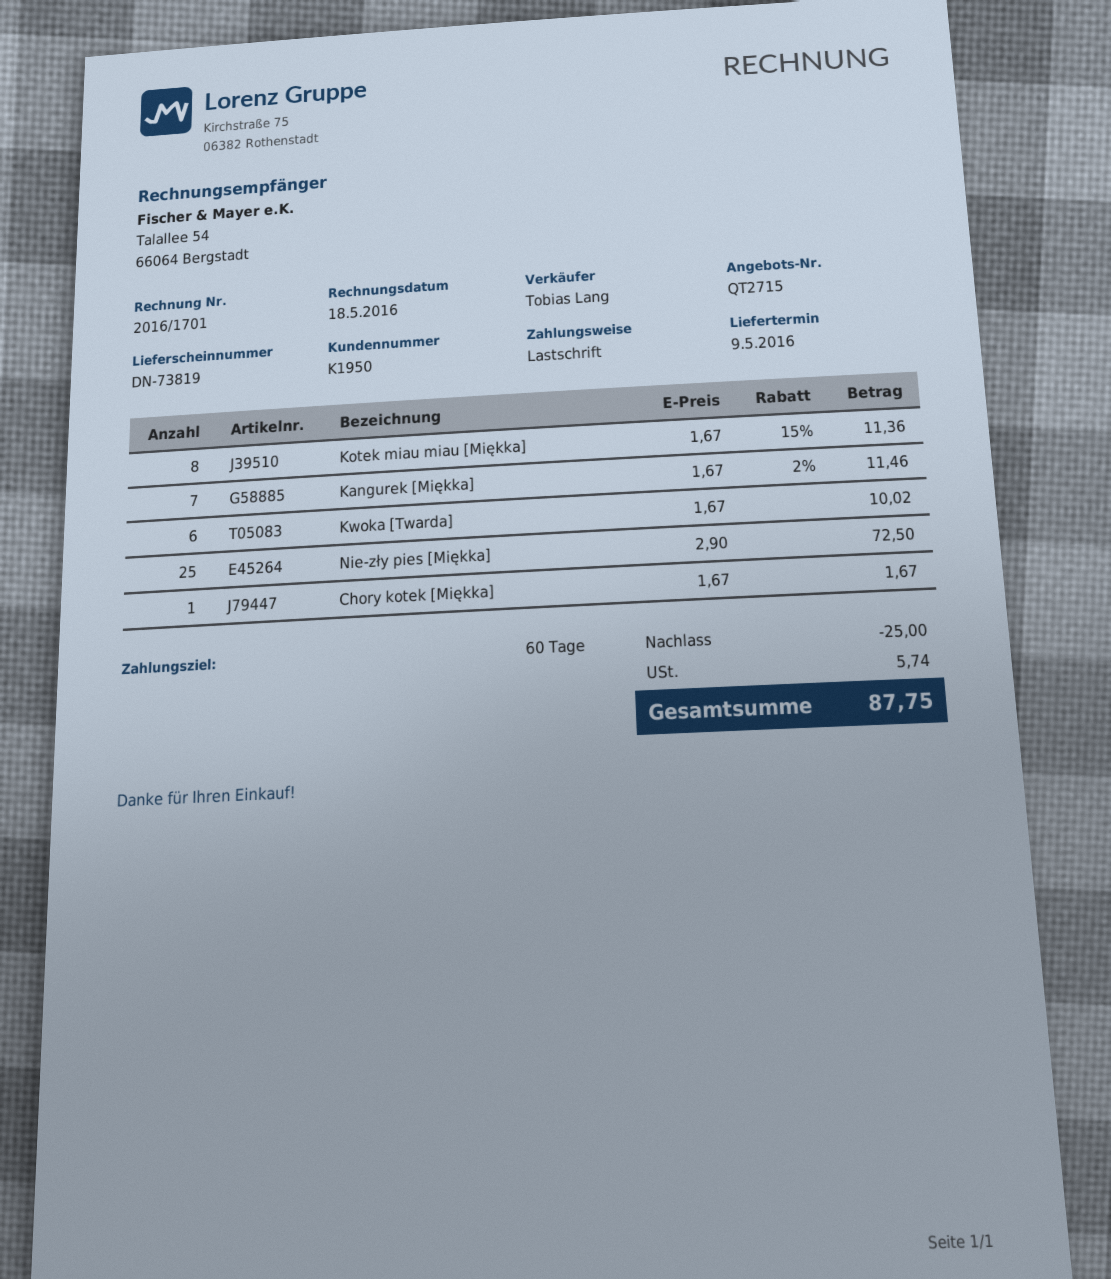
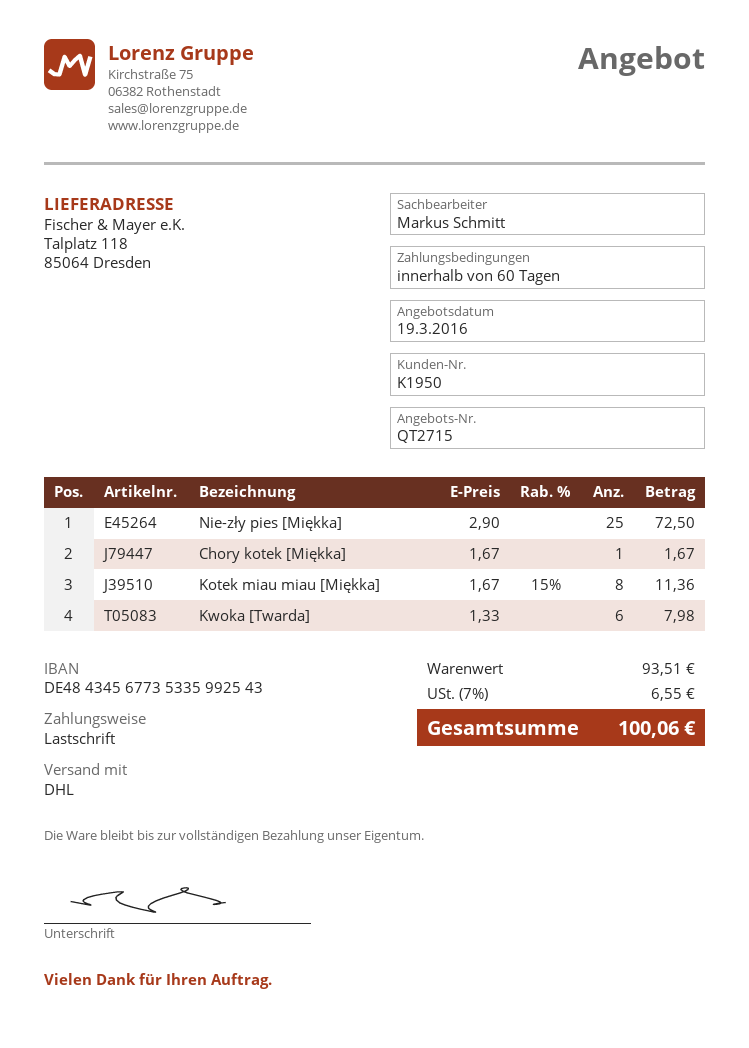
sales rep: Tobias Lang -> Markus Schmitt
Kangurek [Miękka]: 7 x 1.67 - 2% = 11.46 -> none
Kwoka [Twarda]: 6 x 1.67 = 10.02 -> 6 x 1.33 = 7.98
discount: 25.00 -> none
tax: 5.74 -> 6.55
total: 87.75 -> 100.06

